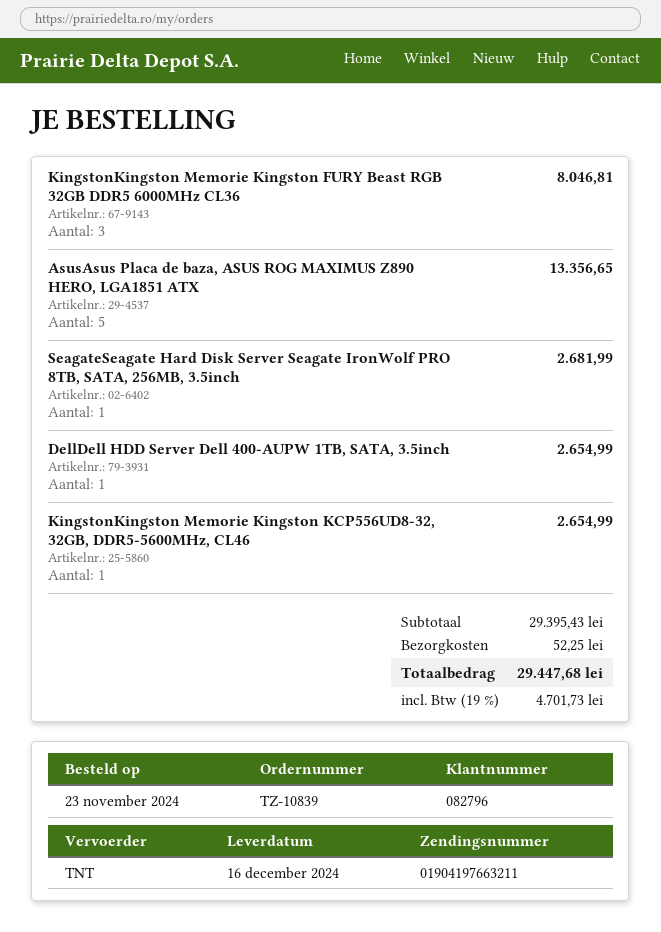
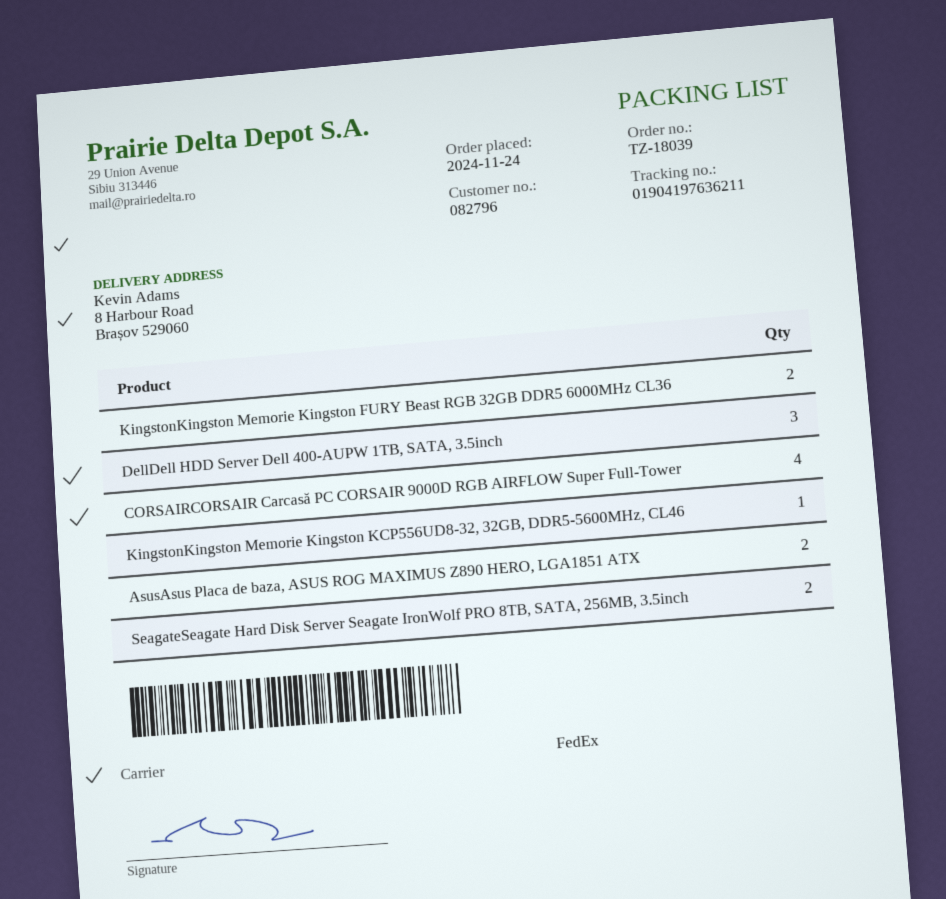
order number: TZ-10839 -> TZ-18039
order date: 2024-11-23 -> 2024-11-24
shipping method: TNT -> FedEx
tracking number: 01904197663211 -> 01904197636211
KingstonKingston Memorie Kingston FURY Beast RGB 32GB DDR5 6000MHz CL36: 3 -> 2
AsusAsus Placa de baza, ASUS ROG MAXIMUS Z890 HERO, LGA1851 ATX: 5 -> 2
SeagateSeagate Hard Disk Server Seagate IronWolf PRO 8TB, SATA, 256MB, 3.5inch: 1 -> 2
DellDell HDD Server Dell 400-AUPW 1TB, SATA, 3.5inch: 1 -> 3
CORSAIRCORSAIR Carcasă PC CORSAIR 9000D RGB AIRFLOW Super Full-Tower: none -> 4

